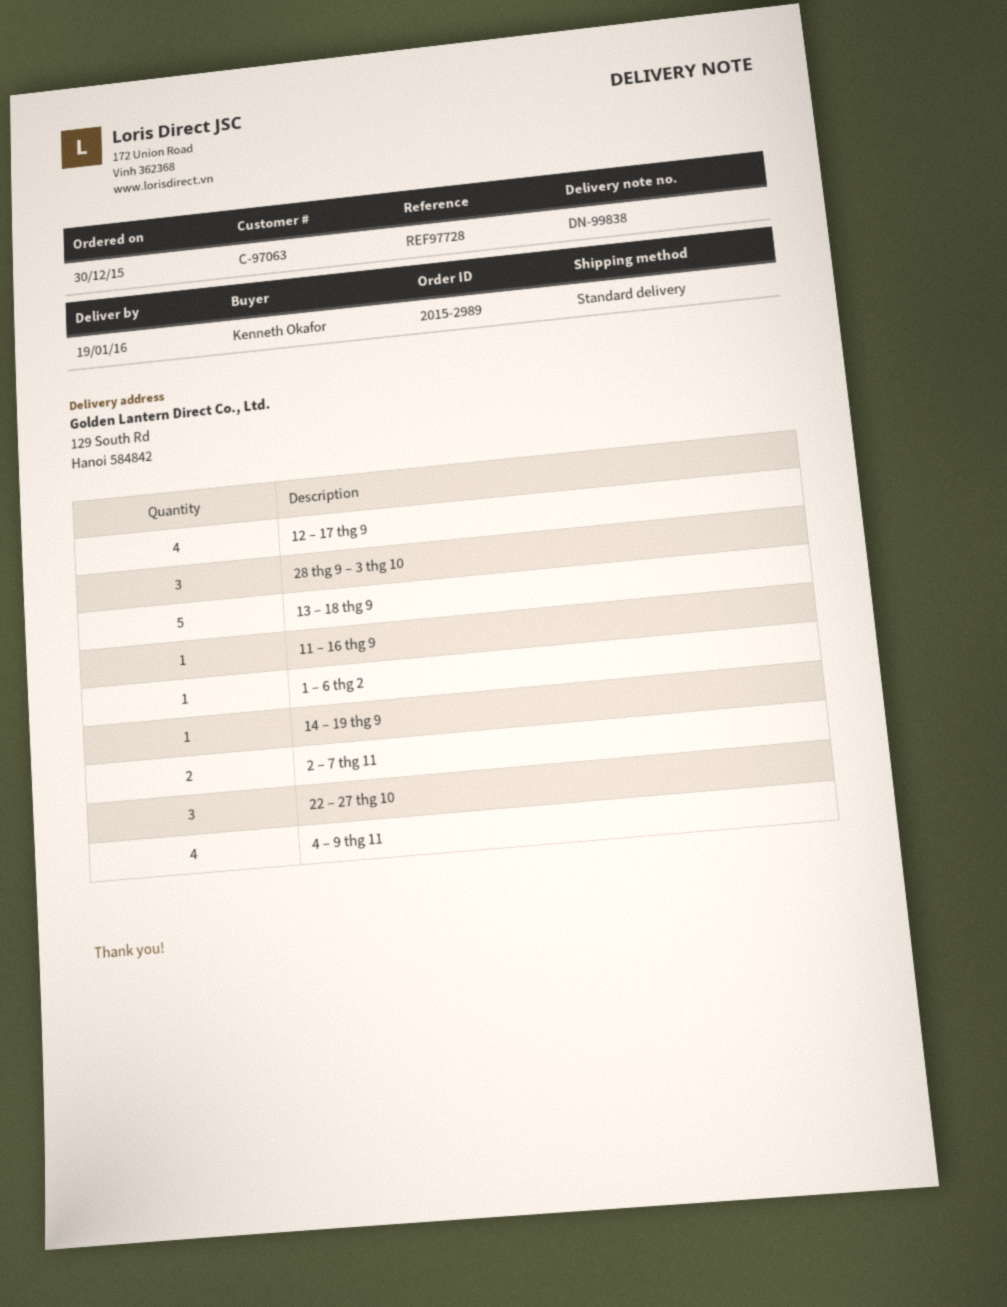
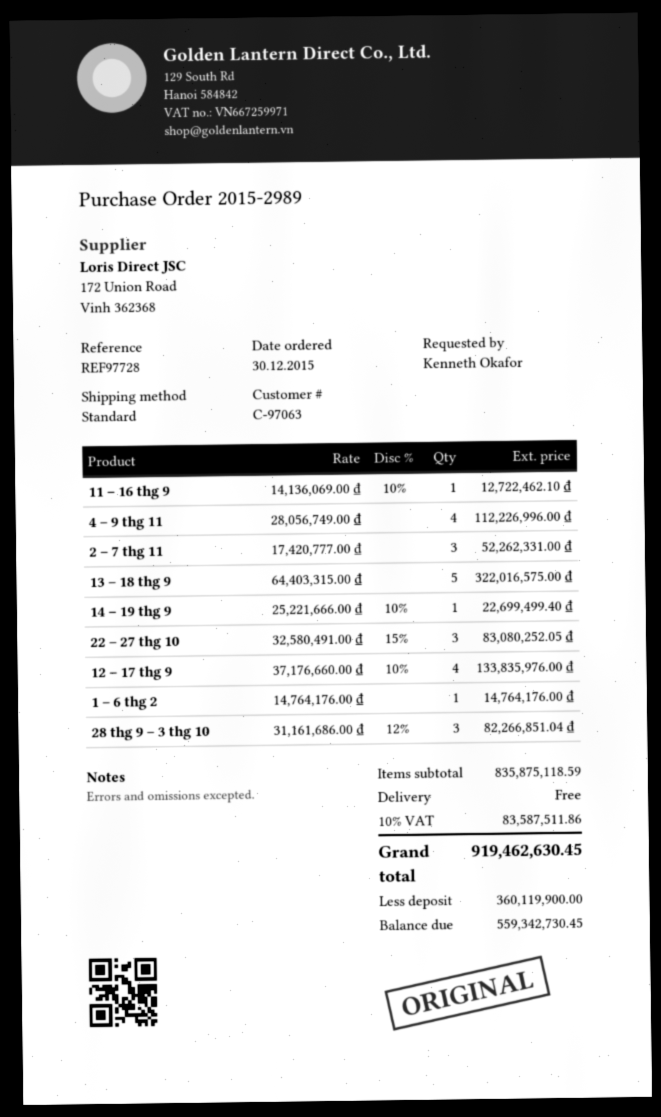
2 – 7 thg 11: 2 -> 3

